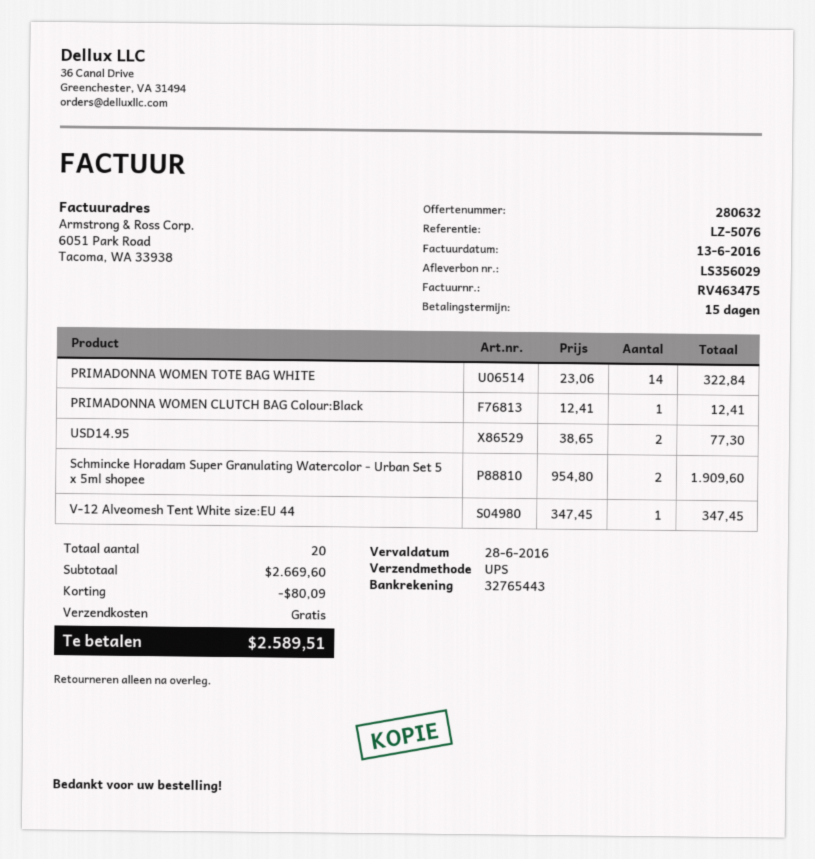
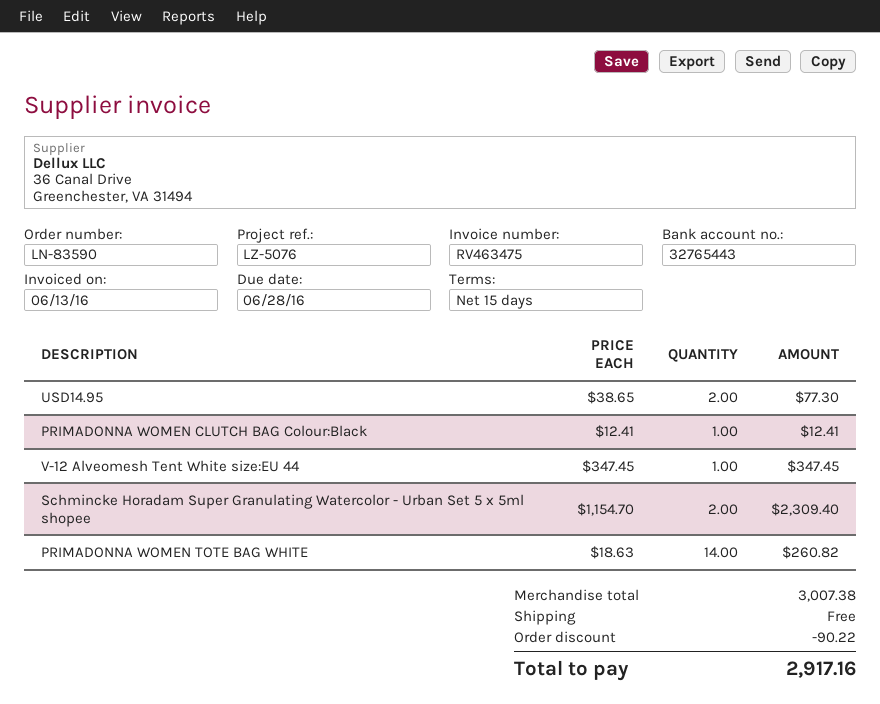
PRIMADONNA WOMEN TOTE BAG WHITE: 14 x 23.06 = 322.84 -> 14 x 18.63 = 260.82
Schmincke Horadam Super Granulating Watercolor - Urban Set 5 x 5ml shopee: 2 x 954.80 = 1909.60 -> 2 x 1154.70 = 2309.40
subtotal: 2669.60 -> 3007.38
discount: 80.09 -> 90.22
total: 2589.51 -> 2917.16

